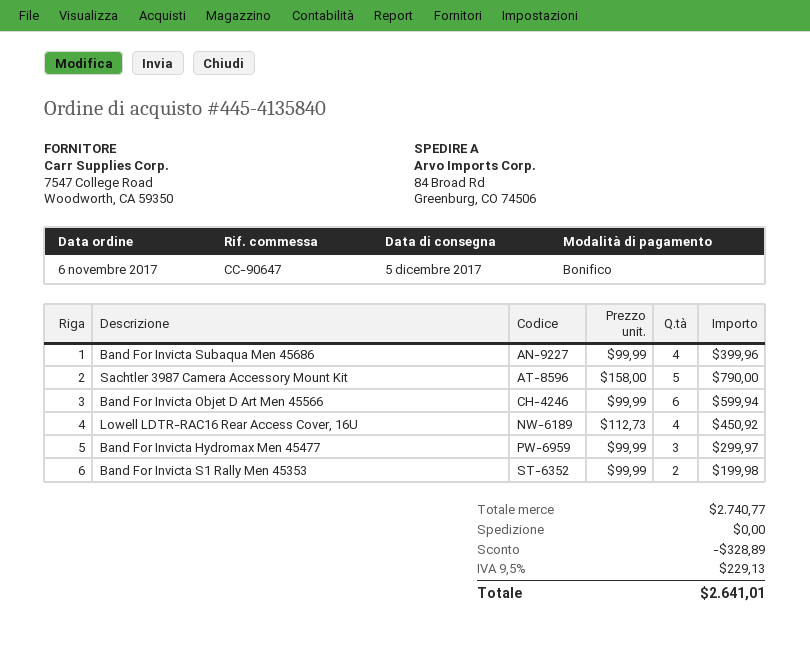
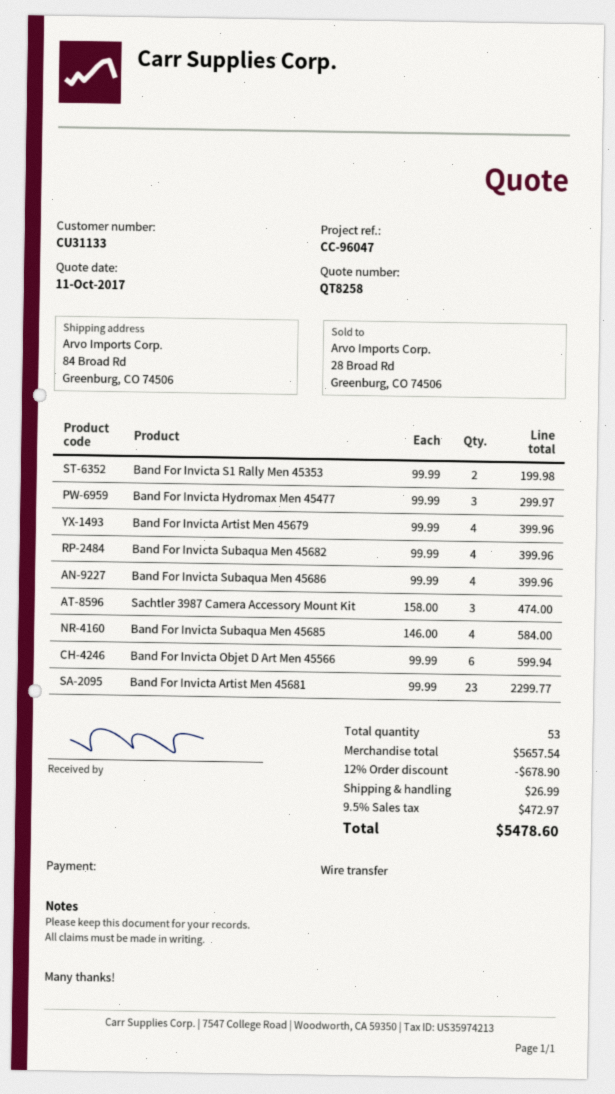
reference: CC-90647 -> CC-96047
Sachtler 3987 Camera Accessory Mount Kit: 5 x 158.00 = 790.00 -> 3 x 158.00 = 474.00
Lowell LDTR-RAC16 Rear Access Cover, 16U: 4 x 112.73 = 450.92 -> none
Band For Invicta Artist Men 45679: none -> 4 x 99.99 = 399.96
Band For Invicta Subaqua Men 45682: none -> 4 x 99.99 = 399.96
Band For Invicta Subaqua Men 45685: none -> 4 x 146.00 = 584.00
Band For Invicta Artist Men 45681: none -> 23 x 99.99 = 2299.77
subtotal: 2740.77 -> 5657.54
discount: 328.89 -> 678.90
shipping: 0.00 -> 26.99
tax: 9.5% = 229.13 -> 9.5% = 472.97
total: 2641.01 -> 5478.60

